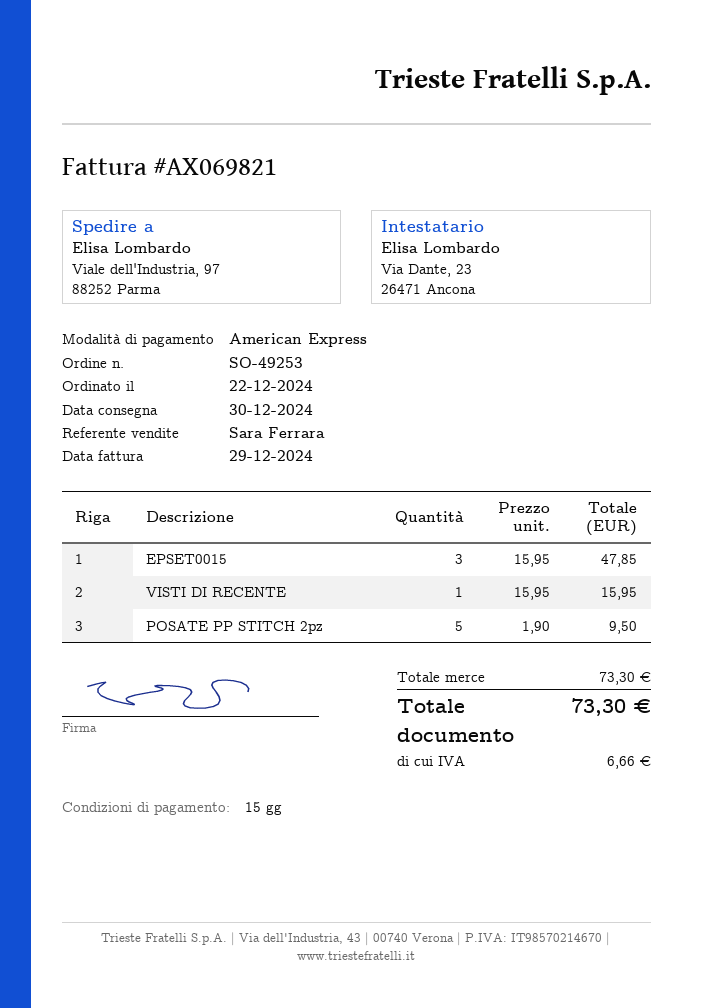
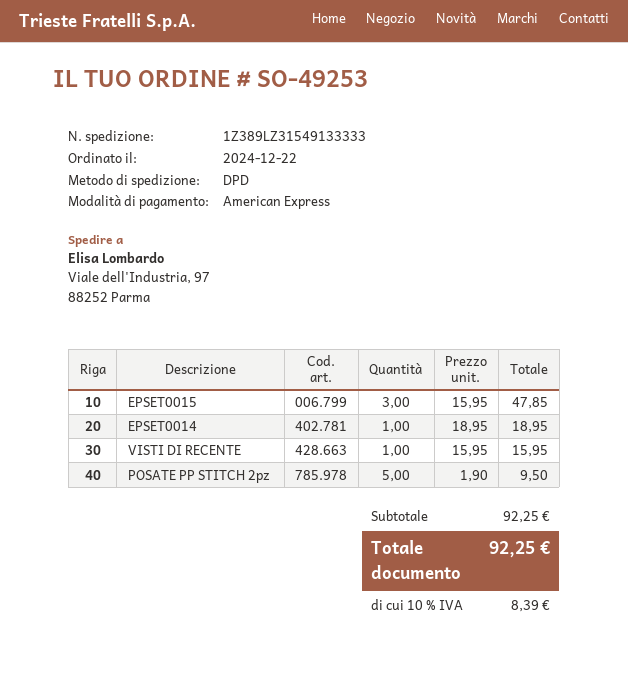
EPSET0014: none -> 1 x 18.95 = 18.95
subtotal: 73.30 -> 92.25
tax: 6.66 -> 8.39
total: 73.30 -> 92.25

